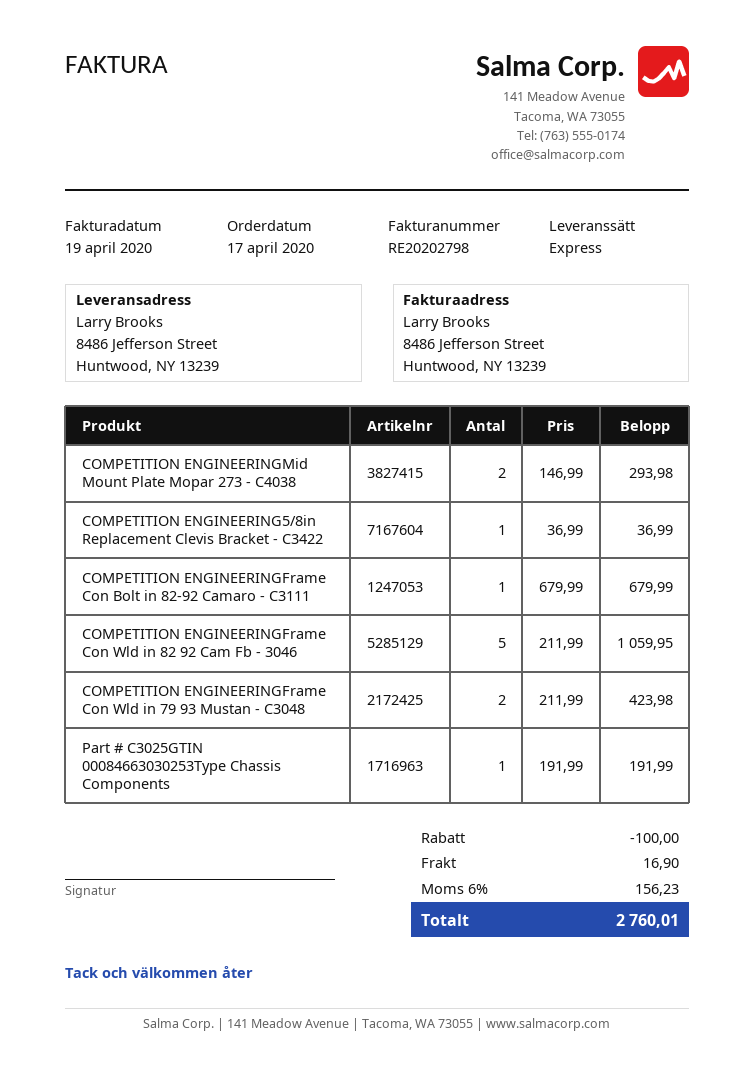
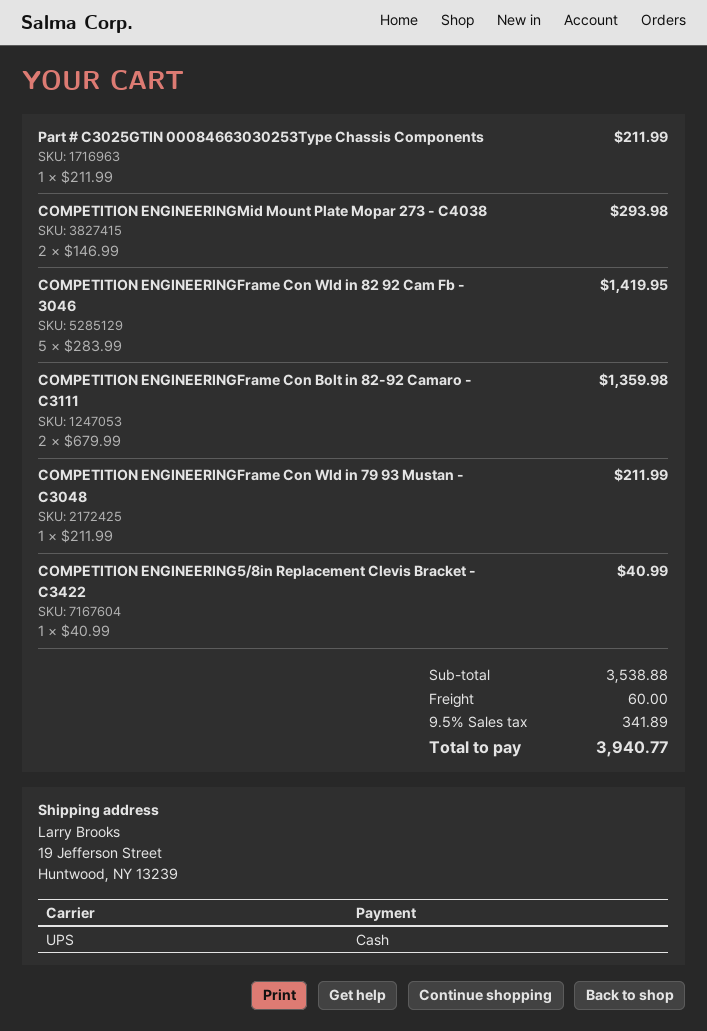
shipping method: express -> UPS
ship to: 8486 Jefferson Street, Huntwood, NY 13239 -> 19 Jefferson Street, Huntwood, NY 13239
COMPETITION ENGINEERING5/8in Replacement Clevis Bracket - C3422: 1 x 36.99 = 36.99 -> 1 x 40.99 = 40.99
COMPETITION ENGINEERINGFrame Con Bolt in 82-92 Camaro - C3111: 1 x 679.99 = 679.99 -> 2 x 679.99 = 1359.98
COMPETITION ENGINEERINGFrame Con Wld in 82 92 Cam Fb - 3046: 5 x 211.99 = 1059.95 -> 5 x 283.99 = 1419.95
COMPETITION ENGINEERINGFrame Con Wld in 79 93 Mustan - C3048: 2 x 211.99 = 423.98 -> 1 x 211.99 = 211.99
Part # C3025GTIN 00084663030253Type Chassis Components: 1 x 191.99 = 191.99 -> 1 x 211.99 = 211.99
discount: 100.00 -> none
shipping: 16.90 -> 60.00
tax: 6% = 156.23 -> 9.5% = 341.89
total: 2760.01 -> 3940.77

